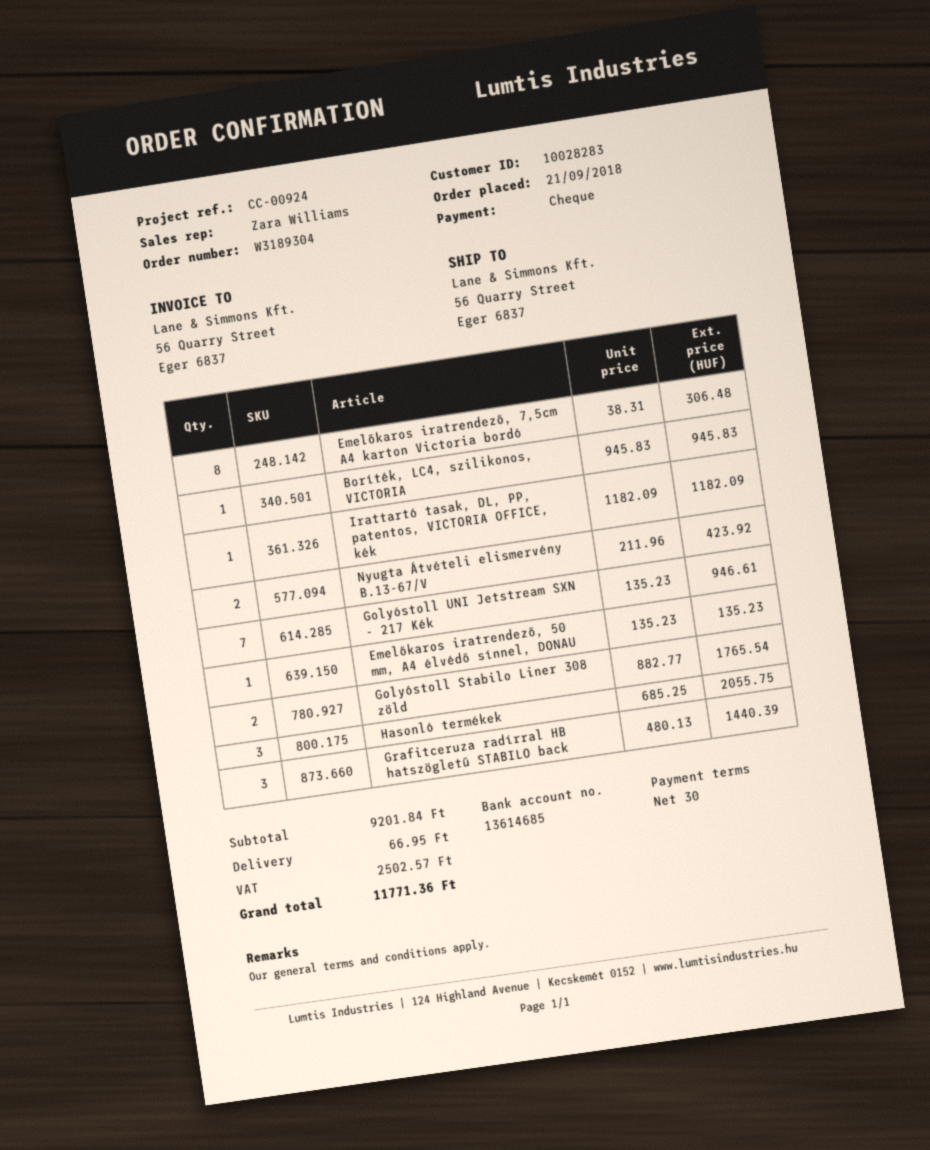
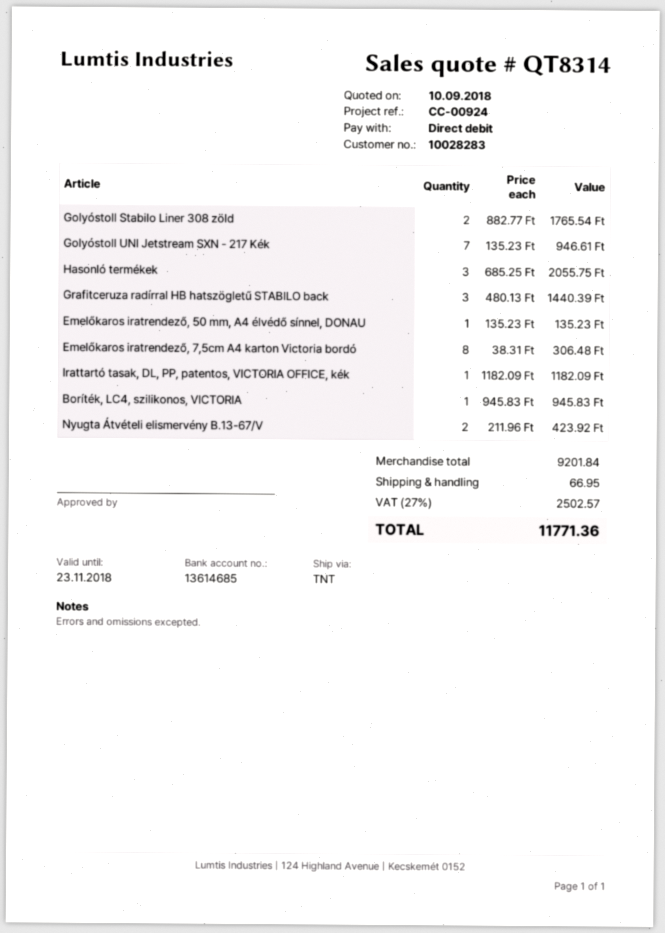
payment method: cheque -> direct debit

